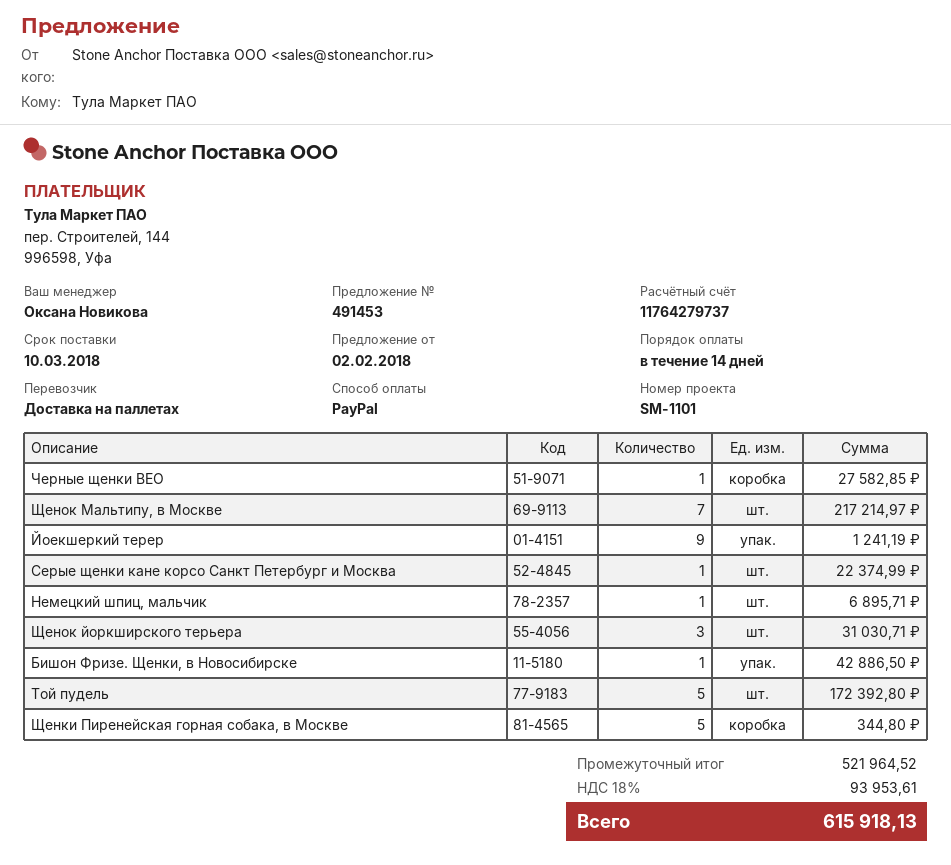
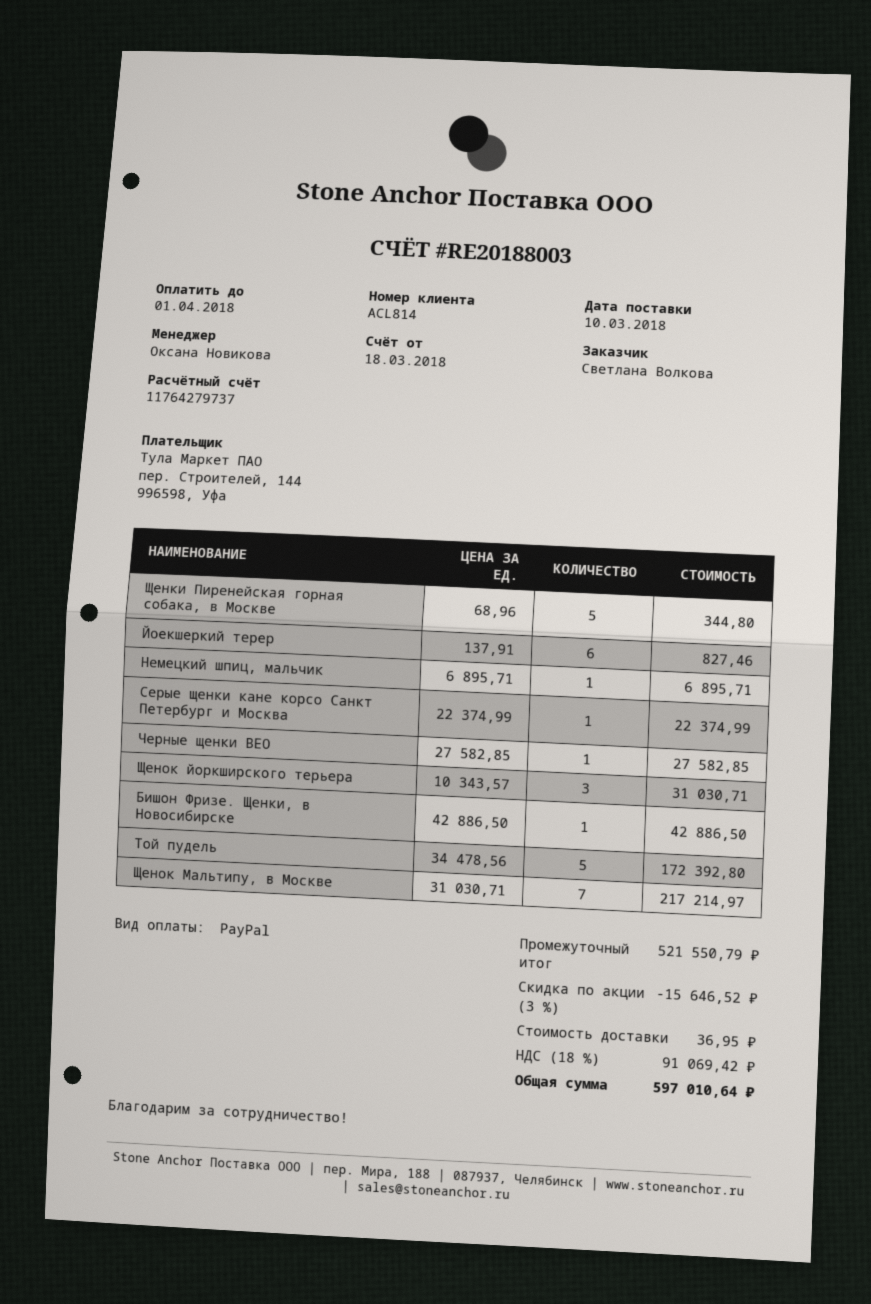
Йоекшеркий терер: 9 for 1241.19 -> 6 for 827.46
subtotal: 521964.52 -> 521550.79
discount: none -> 3% = 15646.52
shipping: none -> 36.95
tax: 18% = 93953.61 -> 18% = 91069.42
total: 615918.13 -> 597010.64

